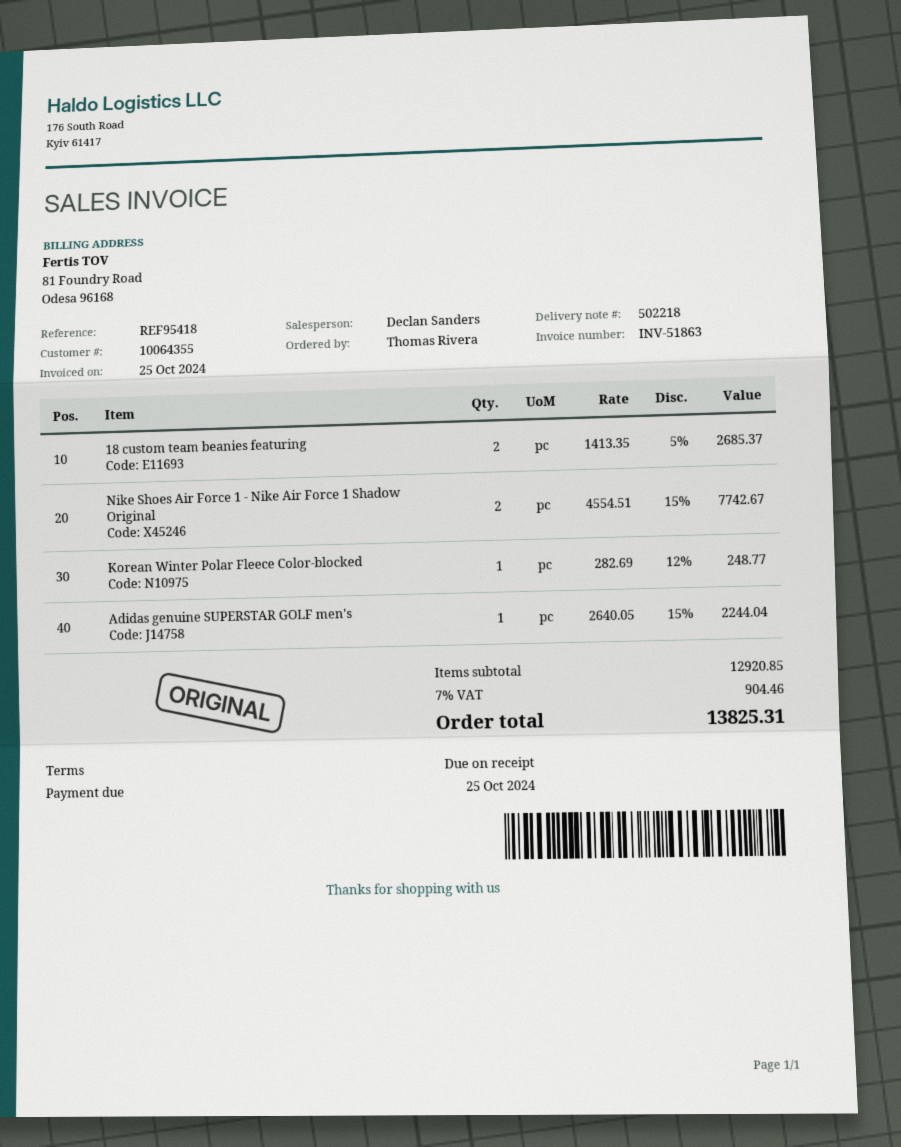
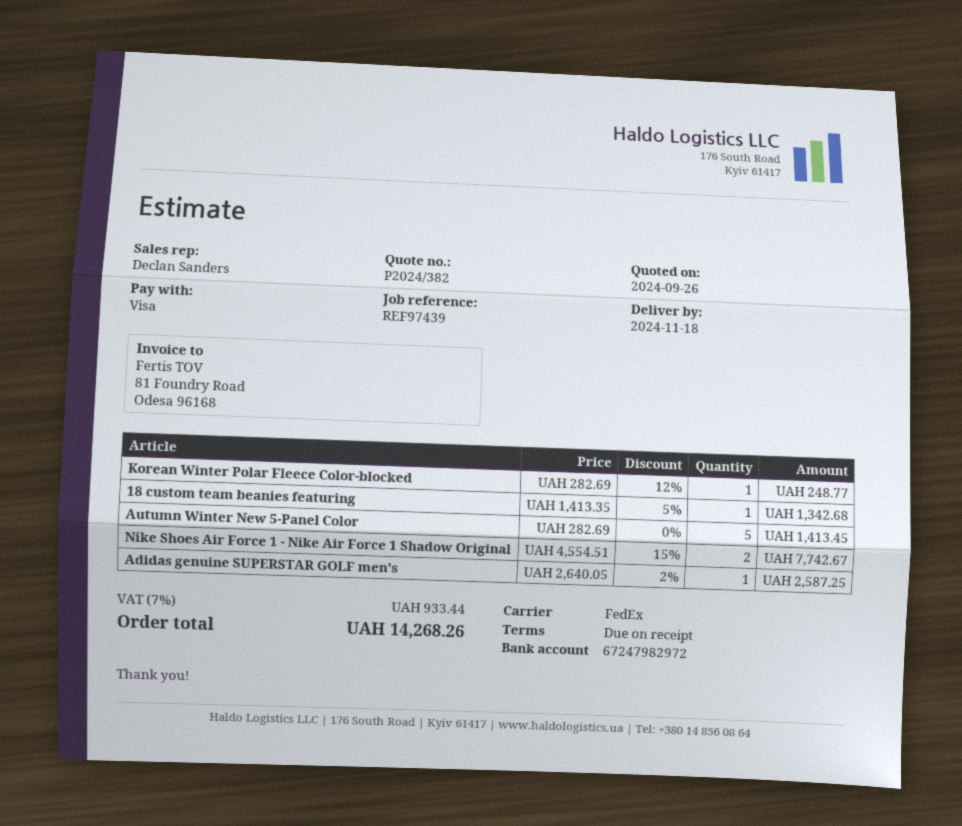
reference: REF95418 -> REF97439
18 custom team beanies featuring: 2 x 1413.35 - 5% = 2685.37 -> 1 x 1413.35 - 5% = 1342.68
Adidas genuine SUPERSTAR GOLF men's: 1 x 2640.05 - 15% = 2244.04 -> 1 x 2640.05 - 2% = 2587.25
Autumn Winter New 5-Panel Color: none -> 5 x 282.69 = 1413.45
tax: 7% = 904.46 -> 7% = 933.44
total: 13825.31 -> 14268.26

